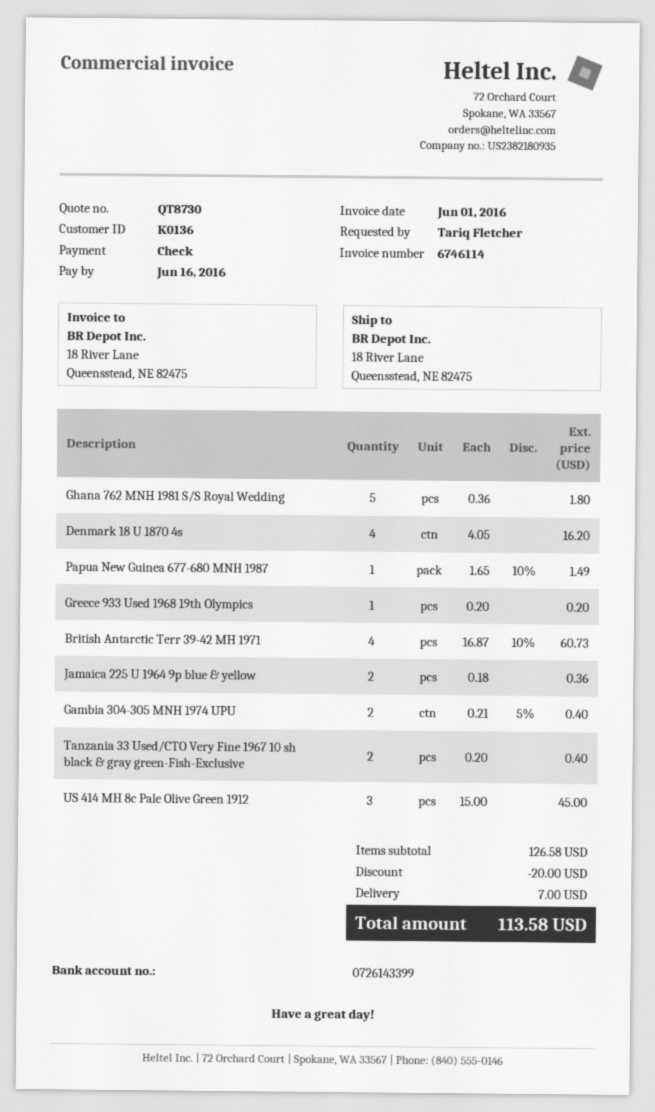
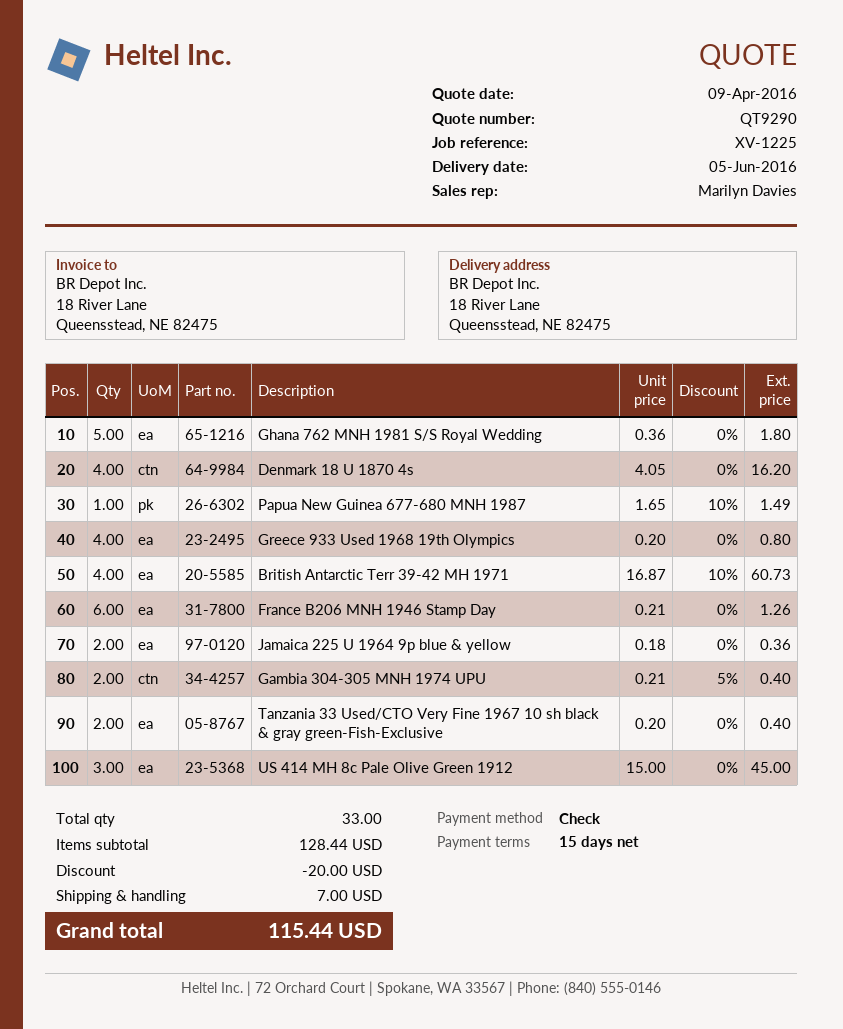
quote number: QT8730 -> QT9290
Greece 933 Used 1968 19th Olympics: 1 x 0.20 = 0.20 -> 4 x 0.20 = 0.80
France B206 MNH 1946 Stamp Day: none -> 6 x 0.21 = 1.26
subtotal: 126.58 -> 128.44
total: 113.58 -> 115.44

